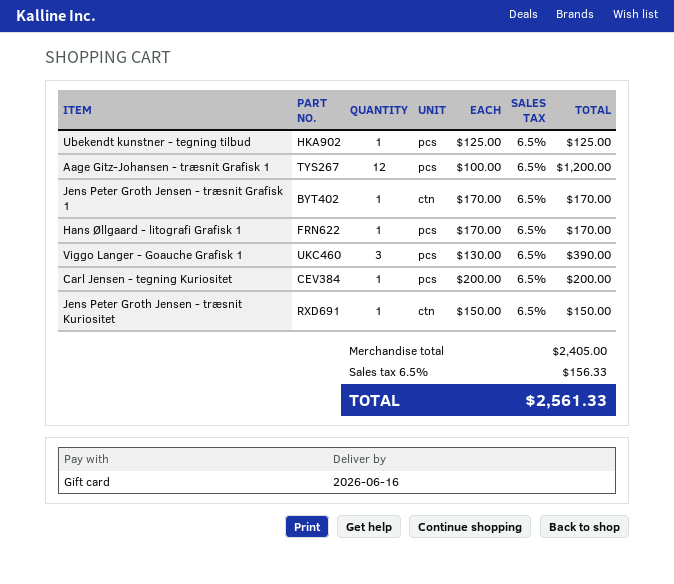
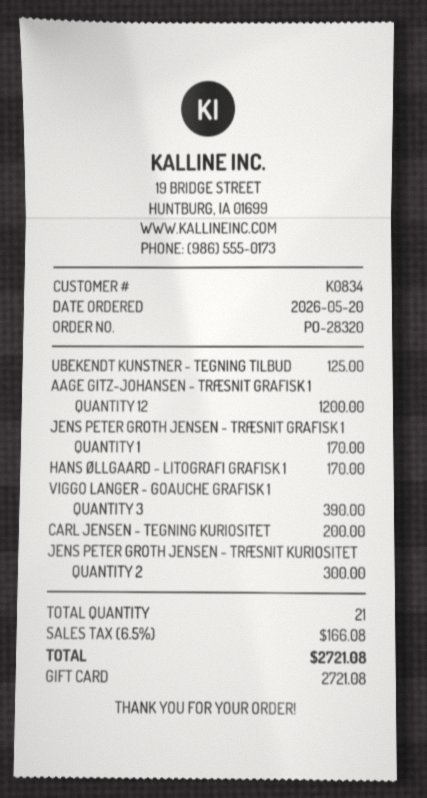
Jens Peter Groth Jensen - træsnit Kuriositet: 1 for 150.00 -> 2 for 300.00
tax: 6.5% = 156.33 -> 6.5% = 166.08
total: 2561.33 -> 2721.08

